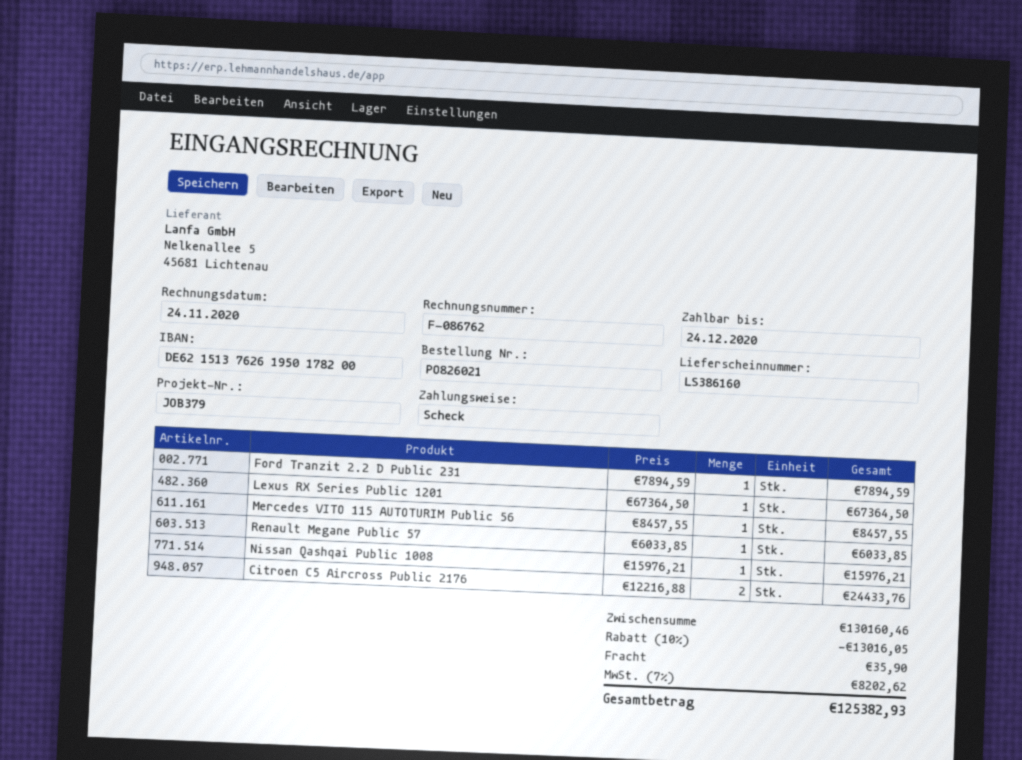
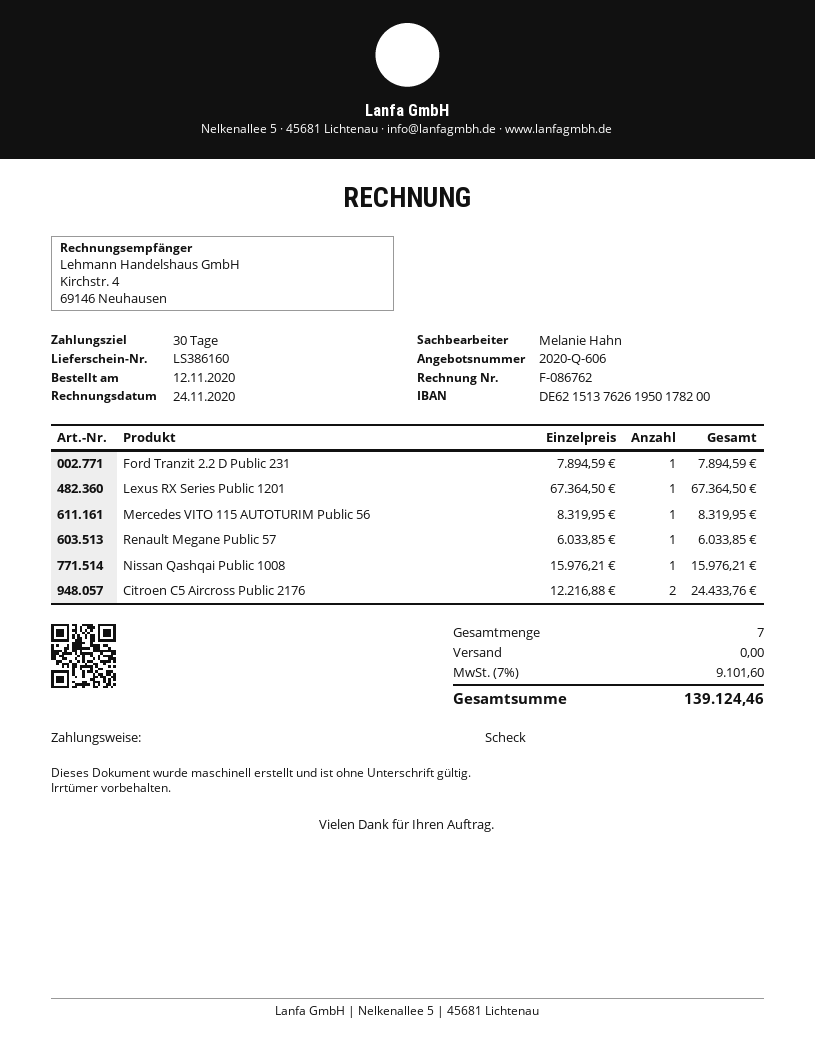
Mercedes VITO 115 AUTOTURIM Public 56: 1 x 8457.55 = 8457.55 -> 1 x 8319.95 = 8319.95
discount: 10% = 13016.05 -> none
shipping: 35.90 -> 0.00
tax: 7% = 8202.62 -> 7% = 9101.60
total: 125382.93 -> 139124.46

